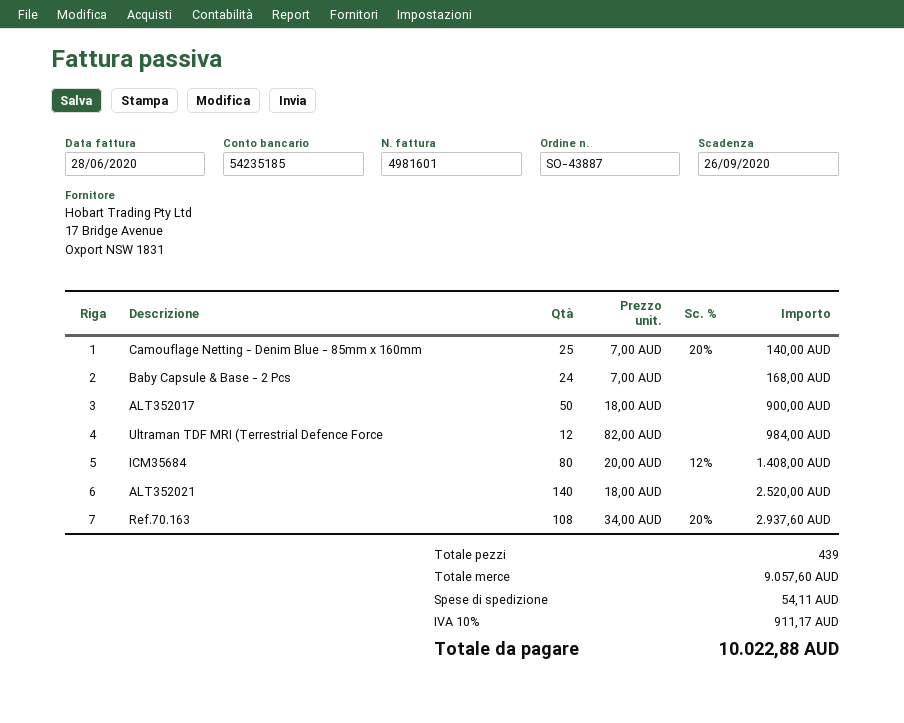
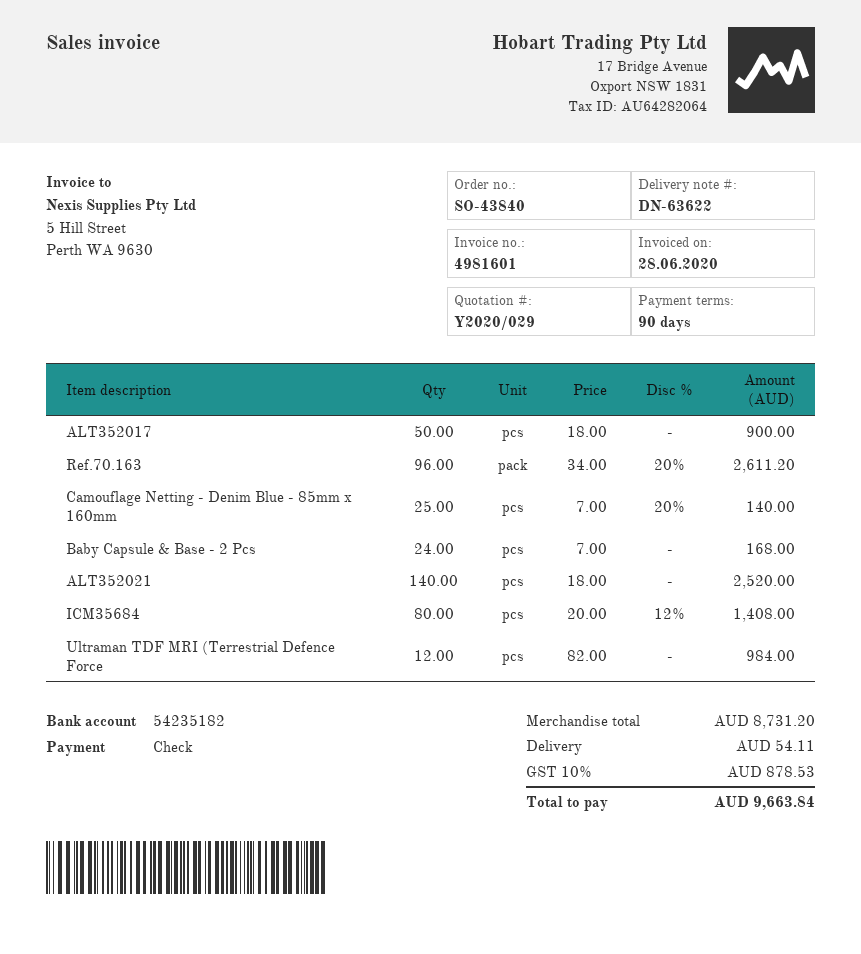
order number: SO-43887 -> SO-43840
bank account: 54235185 -> 54235182
Ref.70.163: 108 x 34.00 - 20% = 2937.60 -> 96 x 34.00 - 20% = 2611.20
subtotal: 9057.60 -> 8731.20
tax: 10% = 911.17 -> 10% = 878.53
total: 10022.88 -> 9663.84

